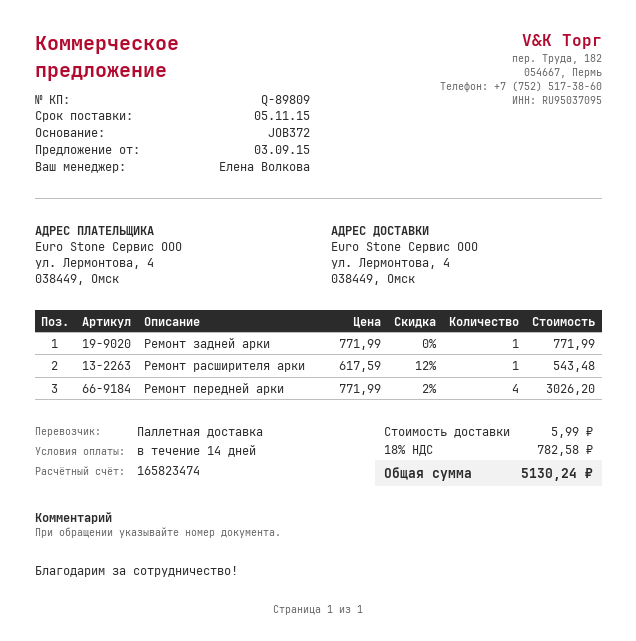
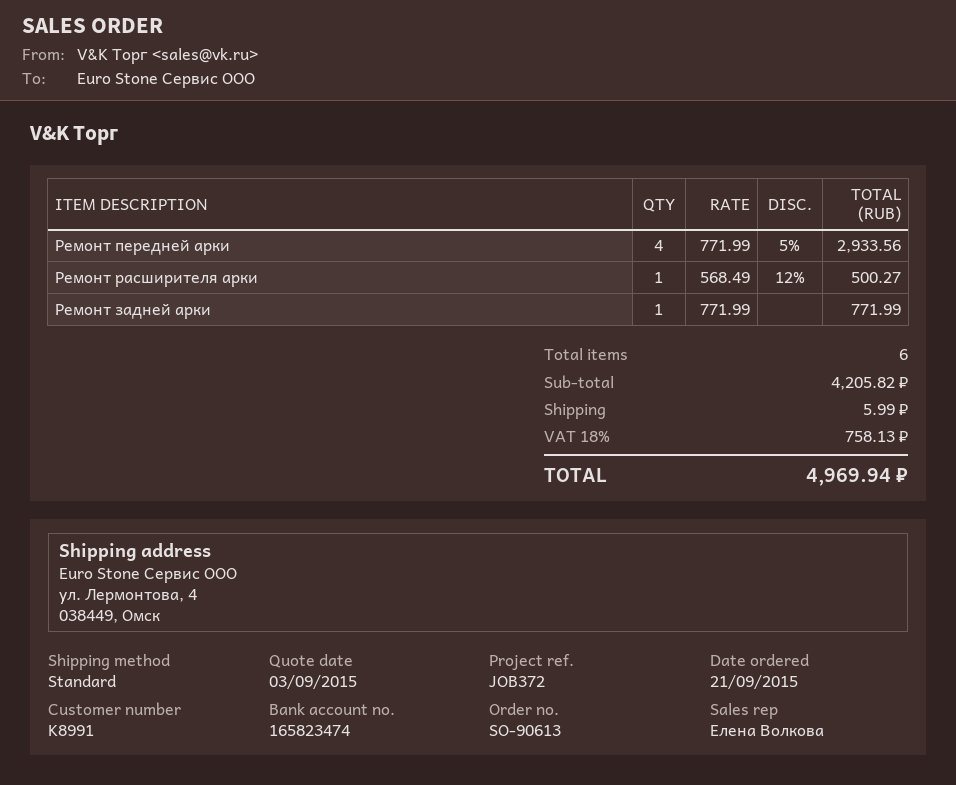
shipping method: pallet freight -> standard
Ремонт расширителя арки: 1 x 617.59 - 12% = 543.48 -> 1 x 568.49 - 12% = 500.27
Ремонт передней арки: 4 x 771.99 - 2% = 3026.20 -> 4 x 771.99 - 5% = 2933.56
tax: 18% = 782.58 -> 18% = 758.13
total: 5130.24 -> 4969.94

